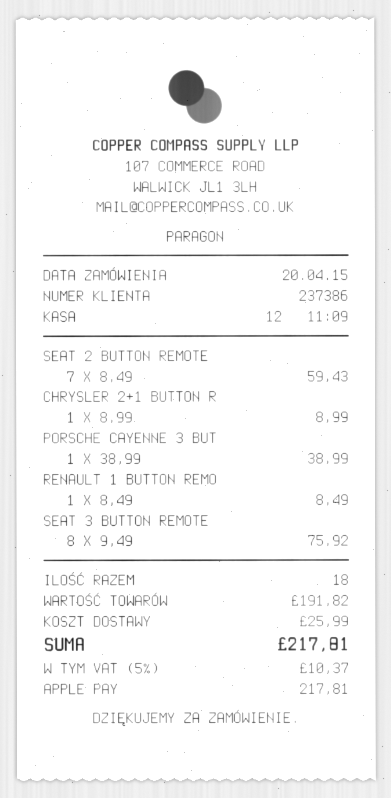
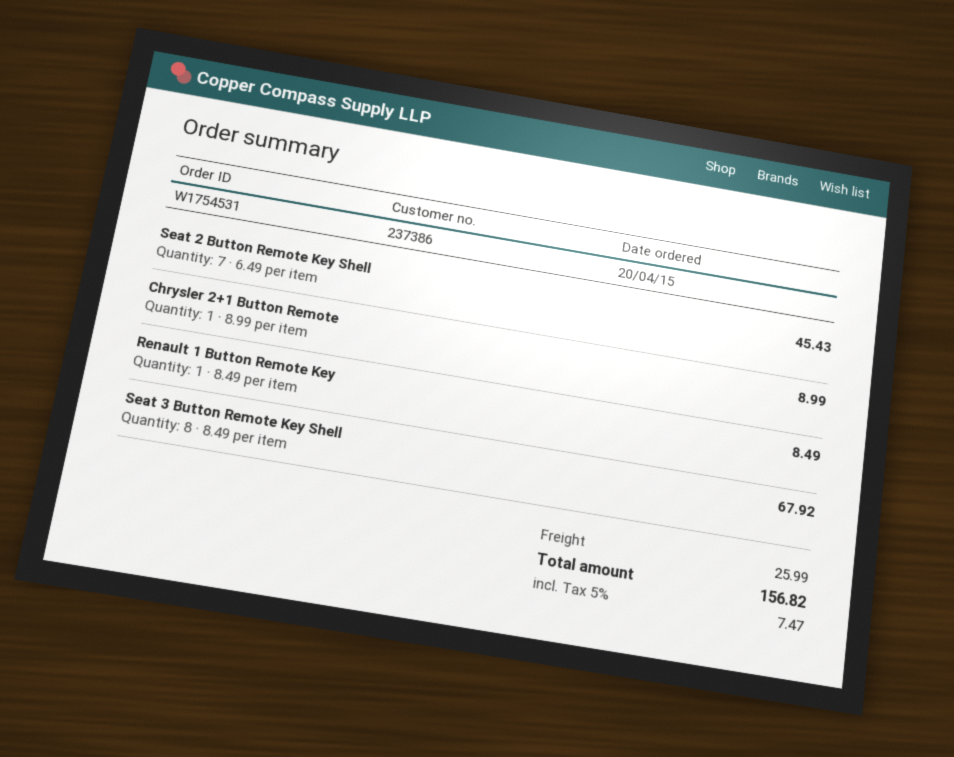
SEAT 2 BUTTON REMOTE: 7 x 8.49 = 59.43 -> 7 x 6.49 = 45.43
PORSCHE CAYENNE 3 BUT: 1 x 38.99 = 38.99 -> none
SEAT 3 BUTTON REMOTE: 8 x 9.49 = 75.92 -> 8 x 8.49 = 67.92
tax: 5% = 10.37 -> 5% = 7.47
total: 217.81 -> 156.82

